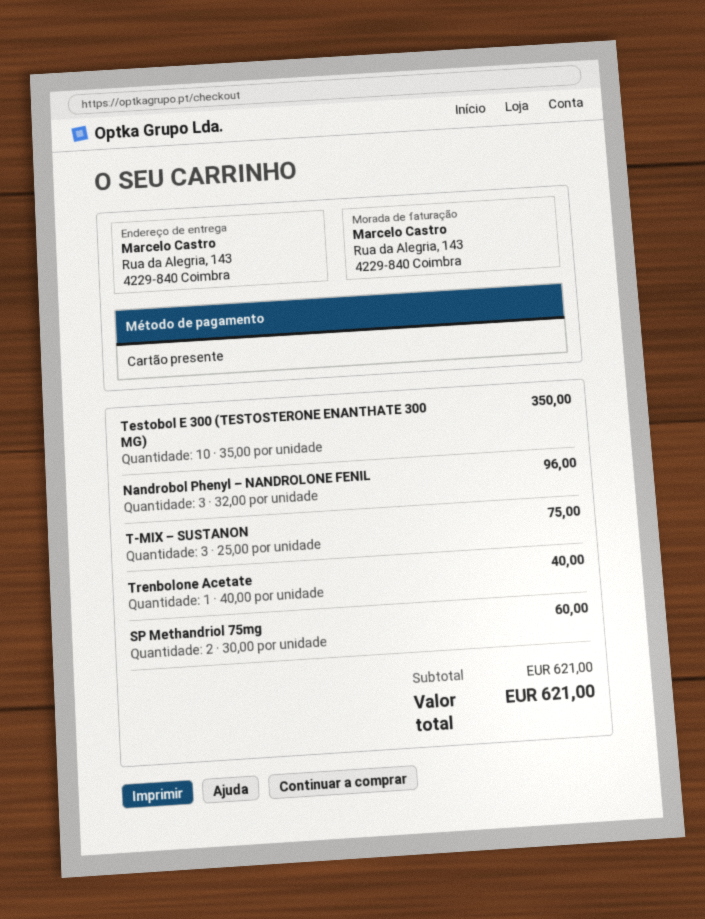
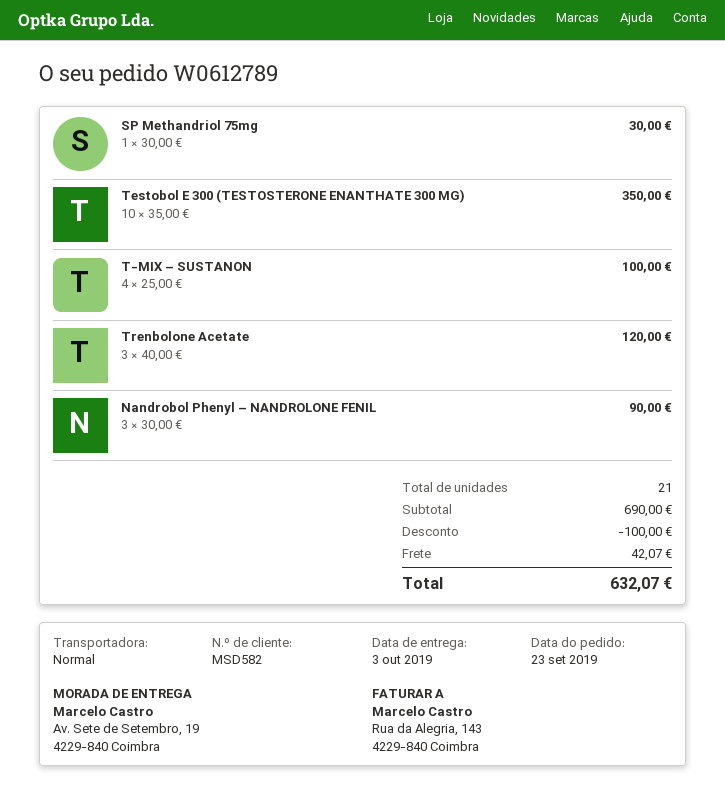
ship to: Rua da Alegria, 143, 4229-840 Coimbra -> Av. Sete de Setembro, 19, 4229-840 Coimbra
Nandrobol Phenyl – NANDROLONE FENIL: 3 x 32.00 = 96.00 -> 3 x 30.00 = 90.00
T-MIX – SUSTANON: 3 x 25.00 = 75.00 -> 4 x 25.00 = 100.00
Trenbolone Acetate: 1 x 40.00 = 40.00 -> 3 x 40.00 = 120.00
SP Methandriol 75mg: 2 x 30.00 = 60.00 -> 1 x 30.00 = 30.00
subtotal: 621.00 -> 690.00
discount: none -> 100.00
shipping: none -> 42.07
total: 621.00 -> 632.07

